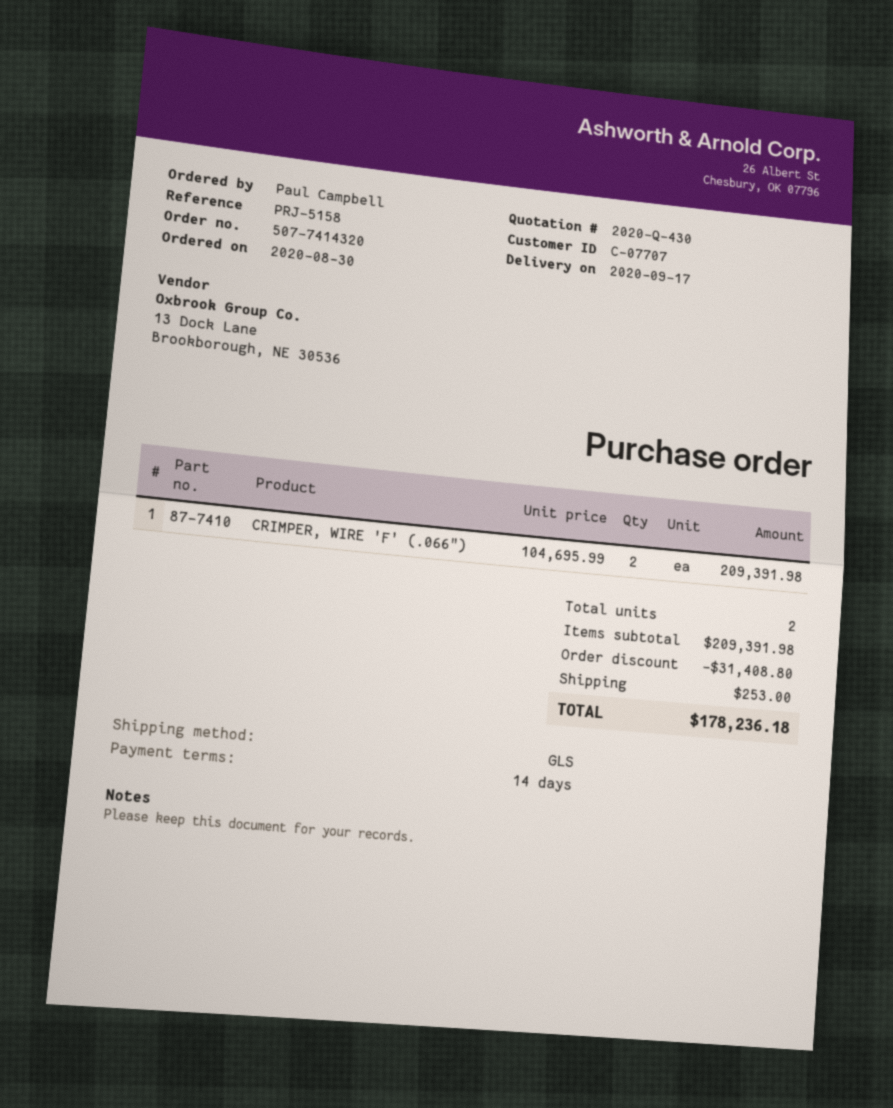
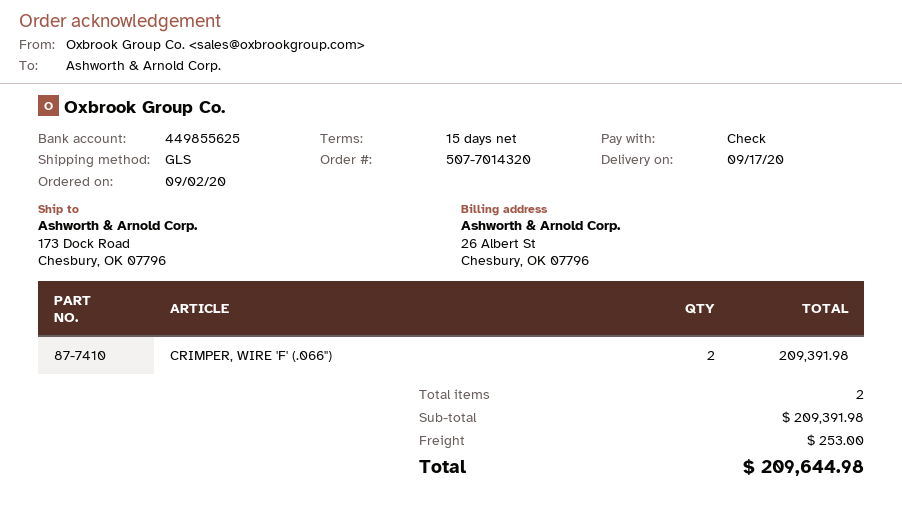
order number: 507-7414320 -> 507-7014320
order date: 2020-08-30 -> 2020-09-02
payment terms: 14 days -> 15 days
discount: 31408.80 -> none
total: 178236.18 -> 209644.98

